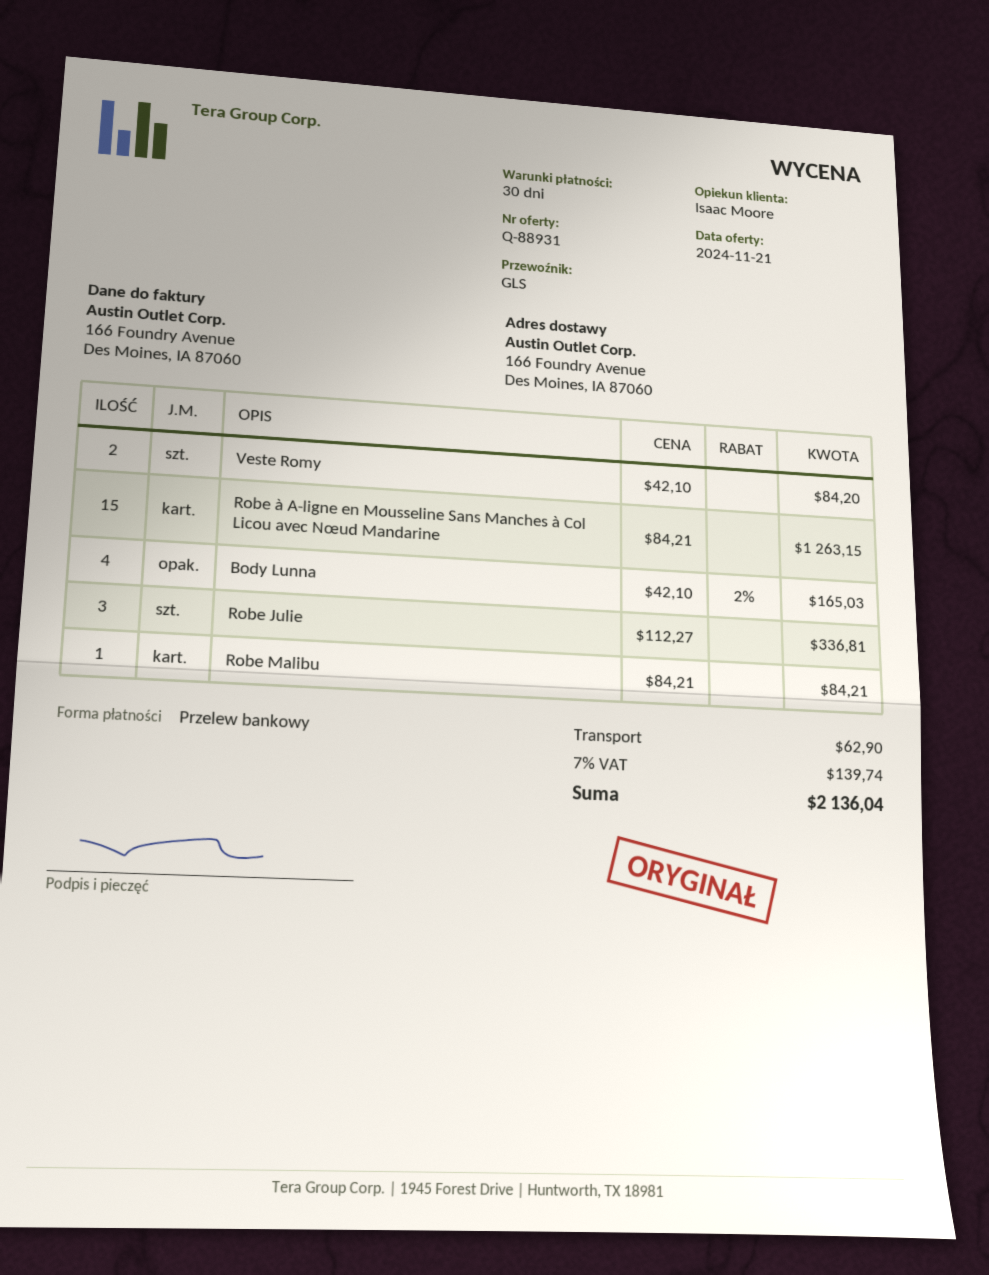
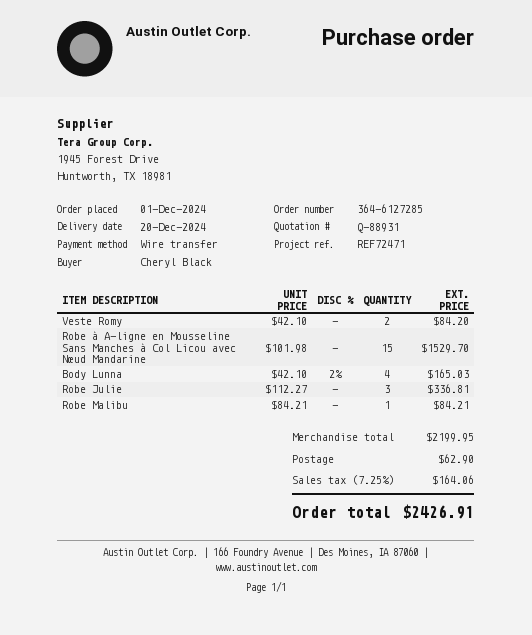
Robe à A-ligne en Mousseline Sans Manches à Col Licou avec Nœud Mandarine: 15 x 84.21 = 1263.15 -> 15 x 101.98 = 1529.70
tax: 7% = 139.74 -> 7.25% = 164.06
total: 2136.04 -> 2426.91

